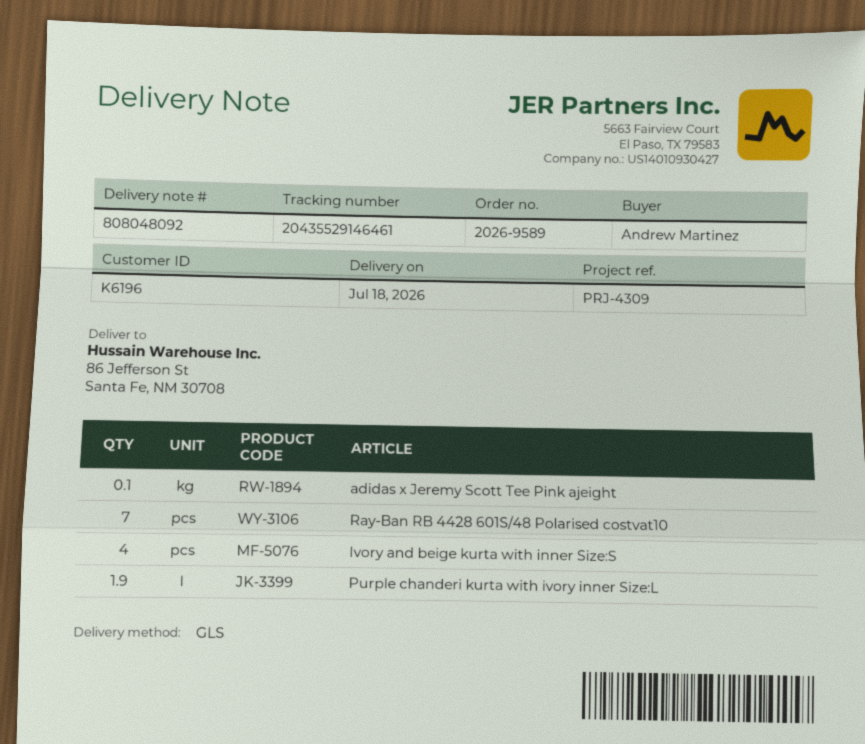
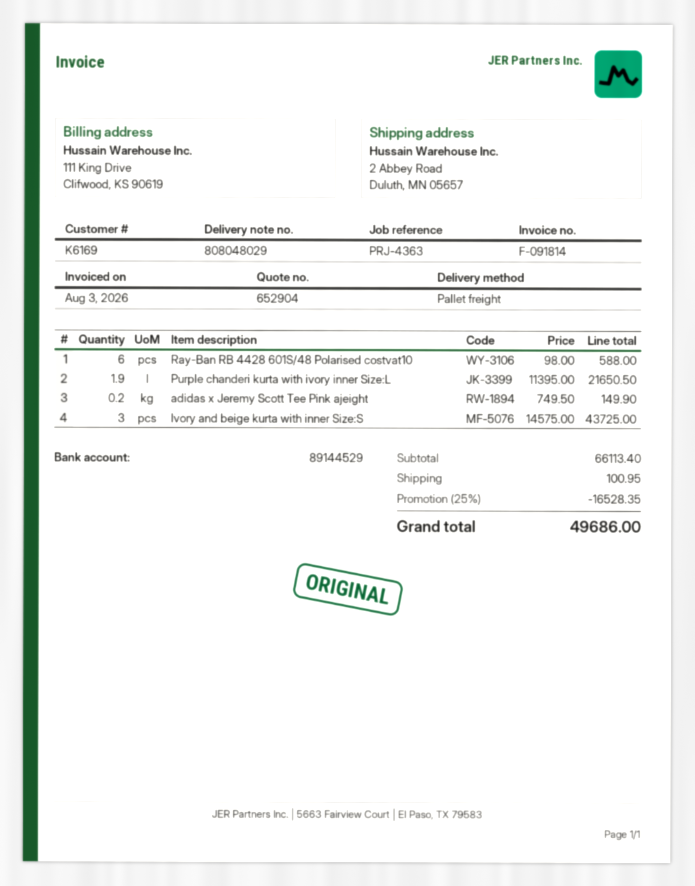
delivery note number: 808048092 -> 808048029
customer number: K6196 -> K6169
reference: PRJ-4309 -> PRJ-4363
shipping method: GLS -> pallet freight
ship to: 86 Jefferson St, Santa Fe, NM 30708 -> 2 Abbey Road, Duluth, MN 05657
adidas x Jeremy Scott Tee Pink ajeight: 0.1 -> 0.2
Ray-Ban RB 4428 601S/48 Polarised costvat10: 7 -> 6
Ivory and beige kurta with inner Size:S: 4 -> 3

